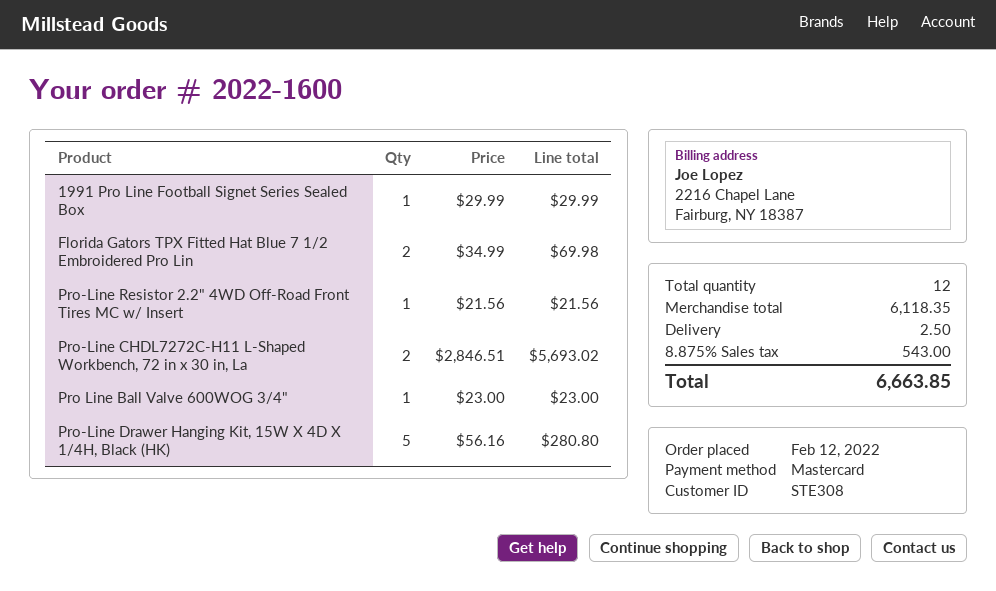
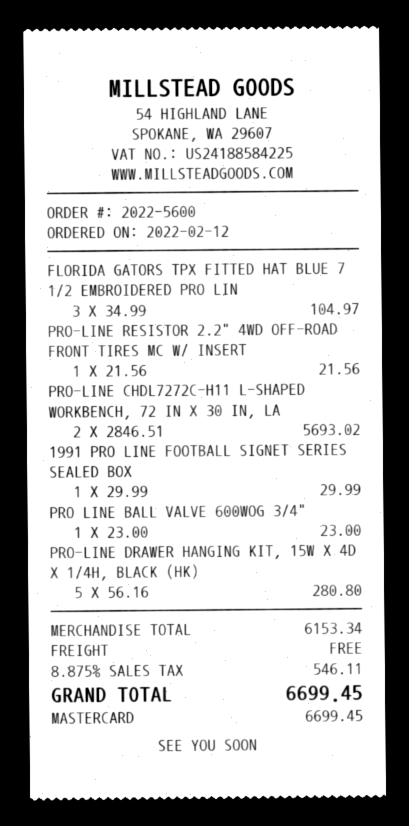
order number: 2022-1600 -> 2022-5600
Florida Gators TPX Fitted Hat Blue 7 1/2 Embroidered Pro Lin: 2 x 34.99 = 69.98 -> 3 x 34.99 = 104.97
subtotal: 6118.35 -> 6153.34
shipping: 2.50 -> 0.00
tax: 8.875% = 543.00 -> 8.875% = 546.11
total: 6663.85 -> 6699.45

